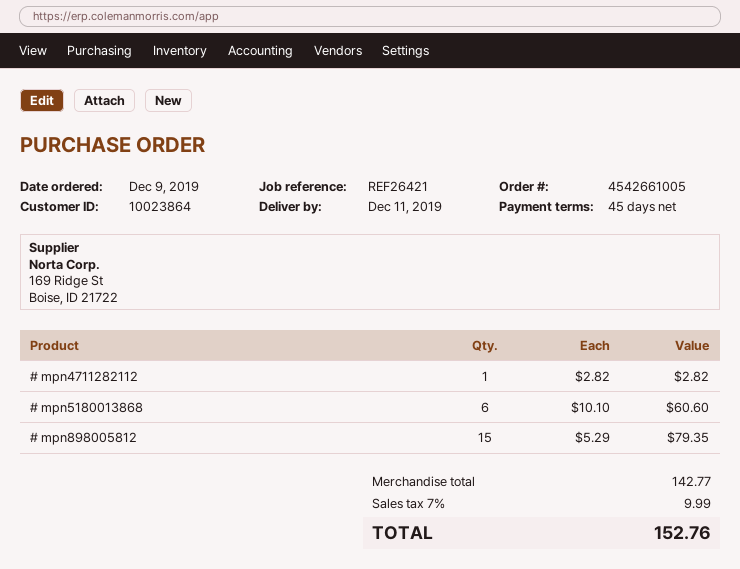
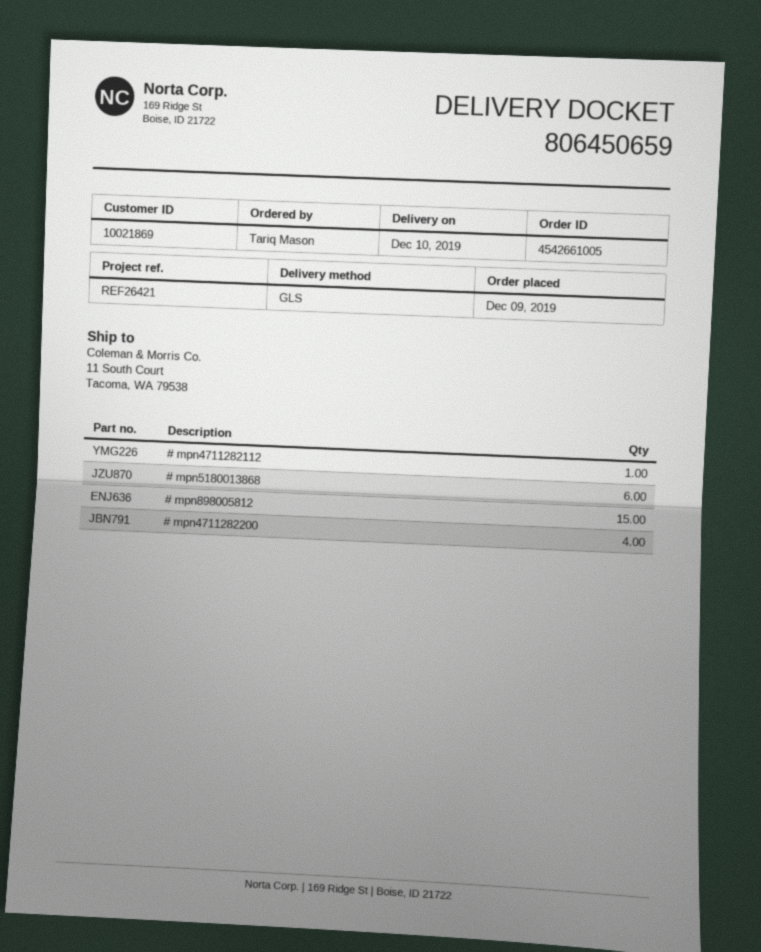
delivery date: 2019-12-11 -> 2019-12-10
customer number: 10023864 -> 10021869
# mpn4711282200: none -> 4

